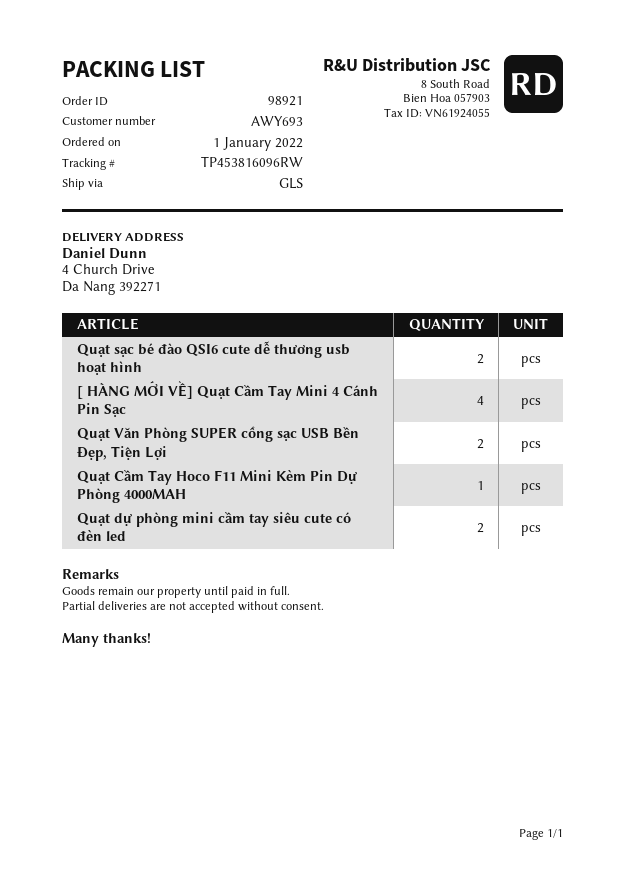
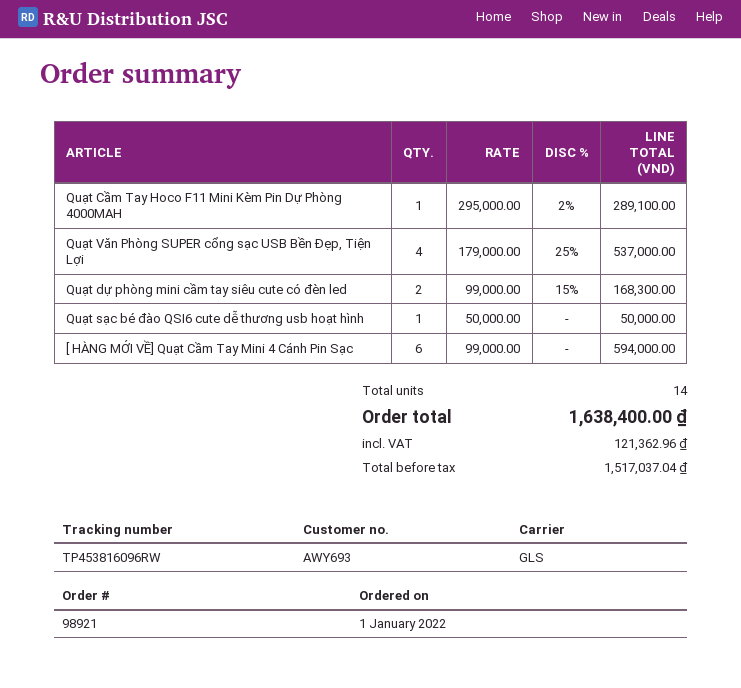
Quạt sạc bé đào QSI6 cute dễ thương usb hoạt hình: 2 -> 1
[ HÀNG MỚI VỀ] Quạt Cầm Tay Mini 4 Cánh Pin Sạc: 4 -> 6
Quạt Văn Phòng SUPER cổng sạc USB Bền Đẹp, Tiện Lợi: 2 -> 4

